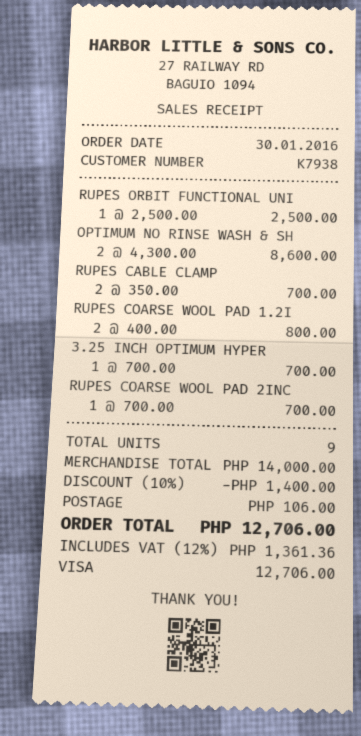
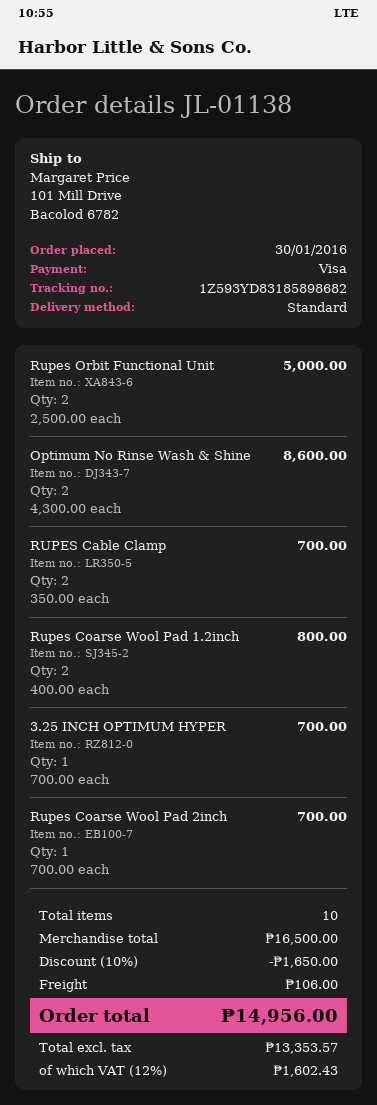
RUPES ORBIT FUNCTIONAL UNI: 1 x 2500.00 = 2500.00 -> 2 x 2500.00 = 5000.00
total quantity: 9 -> 10
subtotal: 14000.00 -> 16500.00
discount: 10% = 1400.00 -> 10% = 1650.00
tax: 12% = 1361.36 -> 12% = 1602.43
total: 12706.00 -> 14956.00

